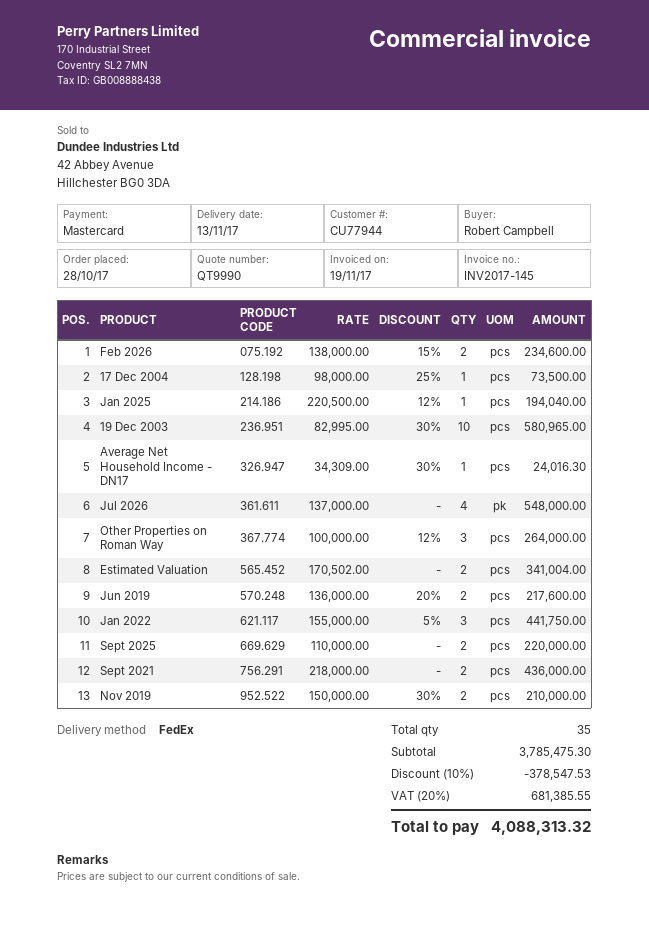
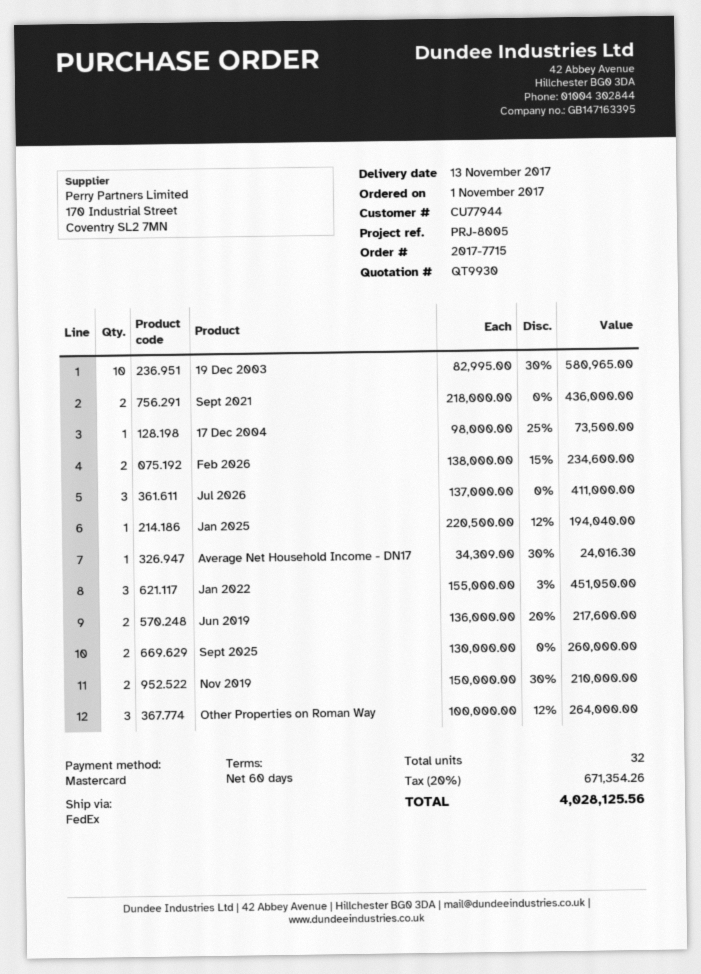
quote number: QT9990 -> QT9930
order date: 2017-10-28 -> 2017-11-01
Jul 2026: 4 x 137000.00 = 548000.00 -> 3 x 137000.00 = 411000.00
Estimated Valuation: 2 x 170502.00 = 341004.00 -> none
Jan 2022: 3 x 155000.00 - 5% = 441750.00 -> 3 x 155000.00 - 3% = 451050.00
Sept 2025: 2 x 110000.00 = 220000.00 -> 2 x 130000.00 = 260000.00
total quantity: 35 -> 32
discount: 10% = 378547.53 -> none
tax: 20% = 681385.55 -> 20% = 671354.26
total: 4088313.32 -> 4028125.56

